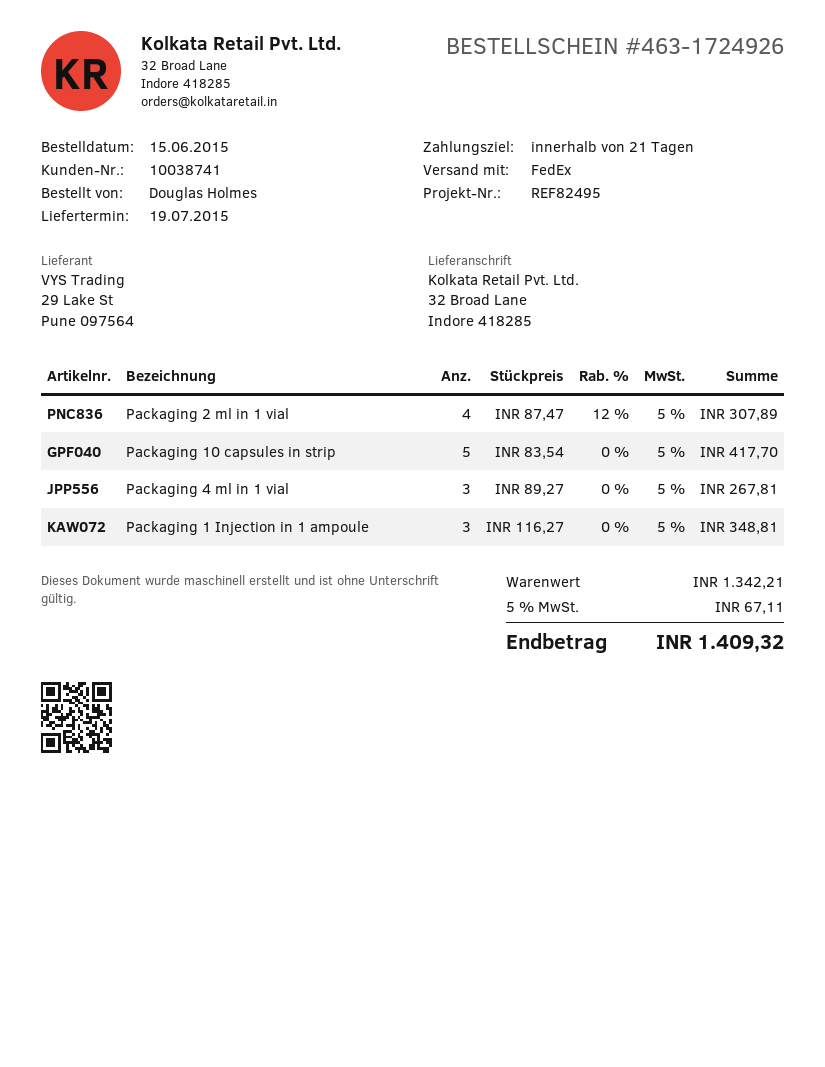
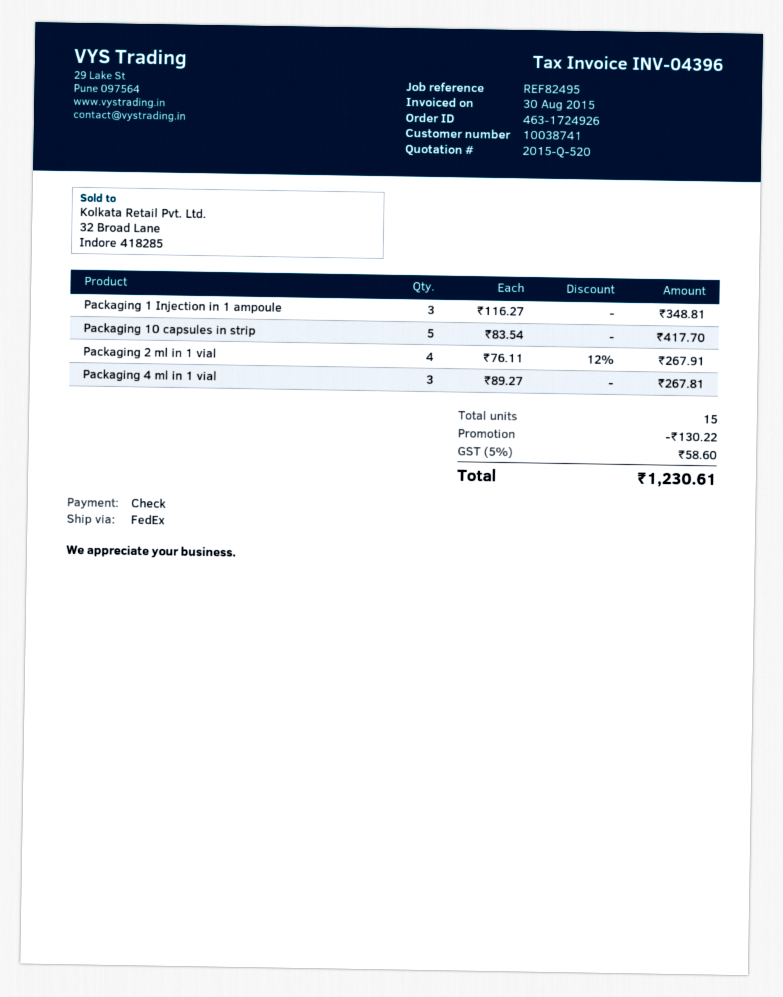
Packaging 2 ml in 1 vial: 4 x 87.47 - 12% = 307.89 -> 4 x 76.11 - 12% = 267.91
discount: none -> 130.22
tax: 5% = 67.11 -> 5% = 58.60
total: 1409.32 -> 1230.61

